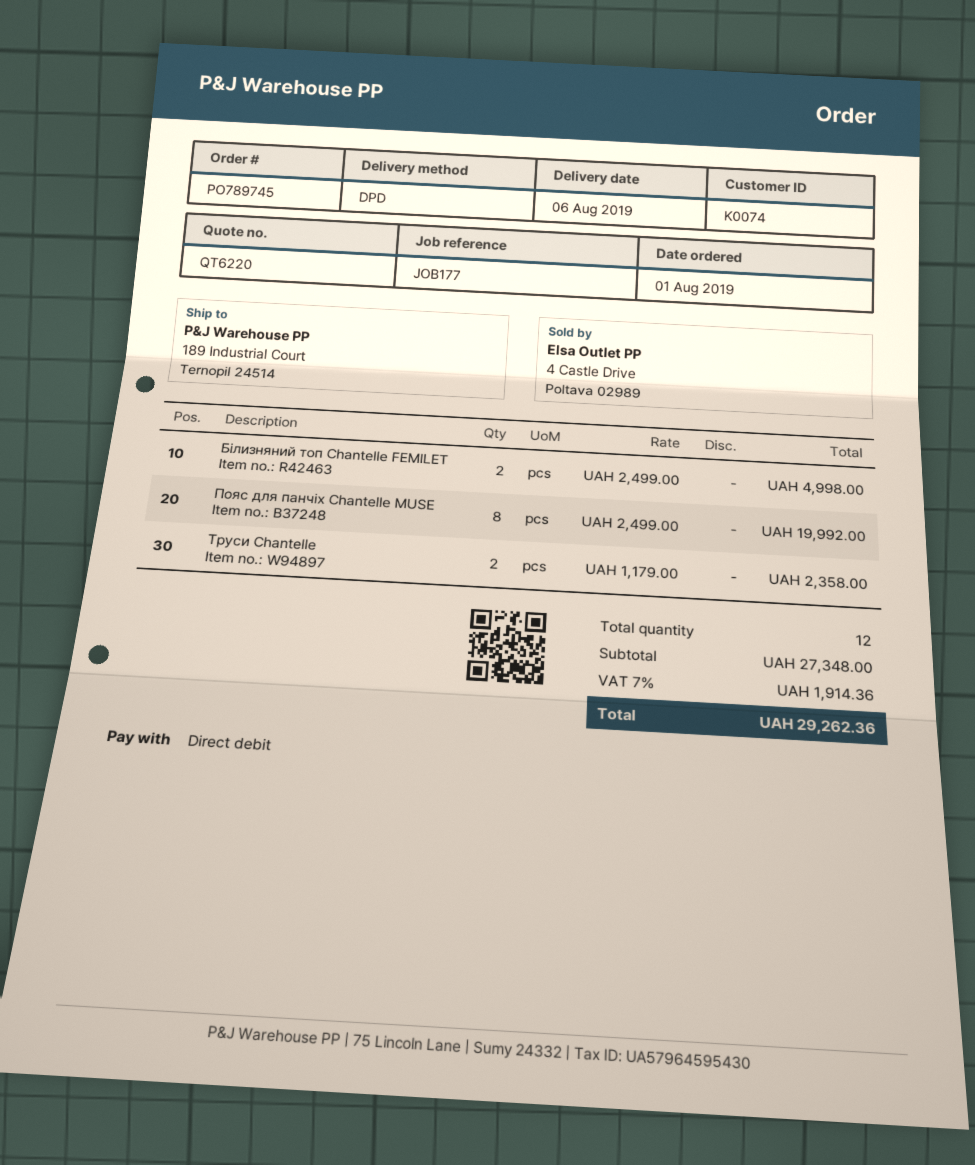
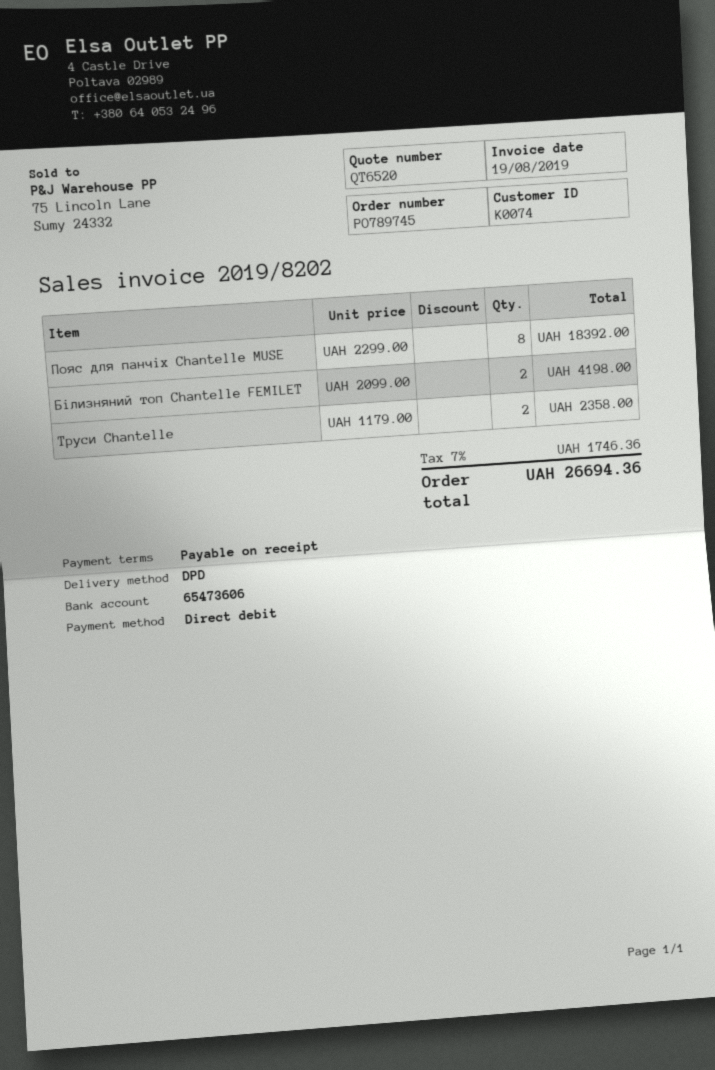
quote number: QT6220 -> QT6520
Білизняний топ Chantelle FEMILET: 2 x 2499.00 = 4998.00 -> 2 x 2099.00 = 4198.00
Пояс для панчіх Chantelle MUSE: 8 x 2499.00 = 19992.00 -> 8 x 2299.00 = 18392.00
tax: 7% = 1914.36 -> 7% = 1746.36
total: 29262.36 -> 26694.36

